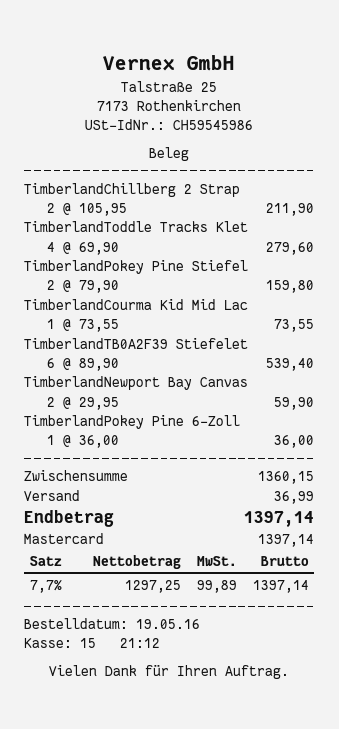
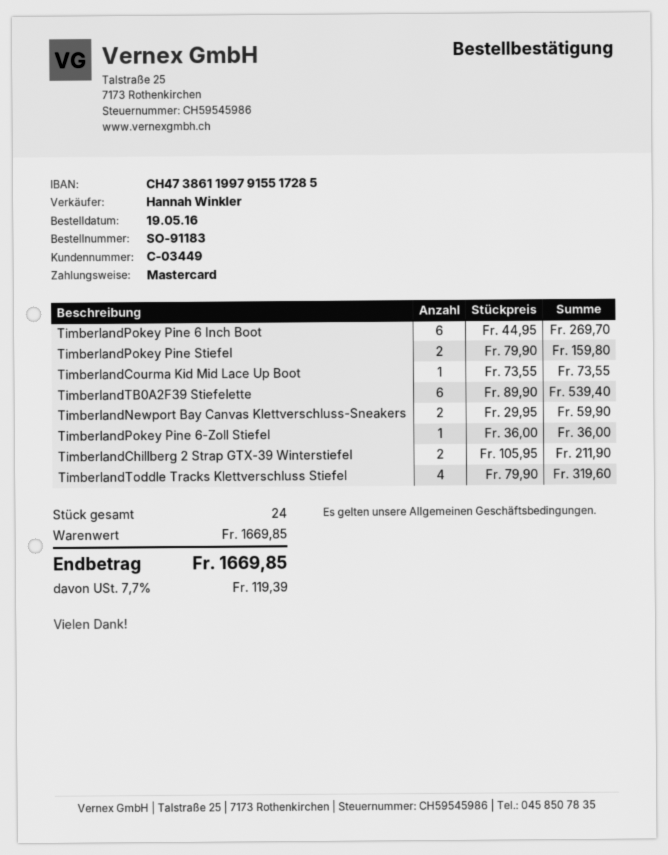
TimberlandToddle Tracks Klet: 4 x 69.90 = 279.60 -> 4 x 79.90 = 319.60
TimberlandPokey Pine 6 Inch Boot: none -> 6 x 44.95 = 269.70
subtotal: 1360.15 -> 1669.85
shipping: 36.99 -> none
tax: 7.7% = 99.89 -> 7.7% = 119.39
total: 1397.14 -> 1669.85

